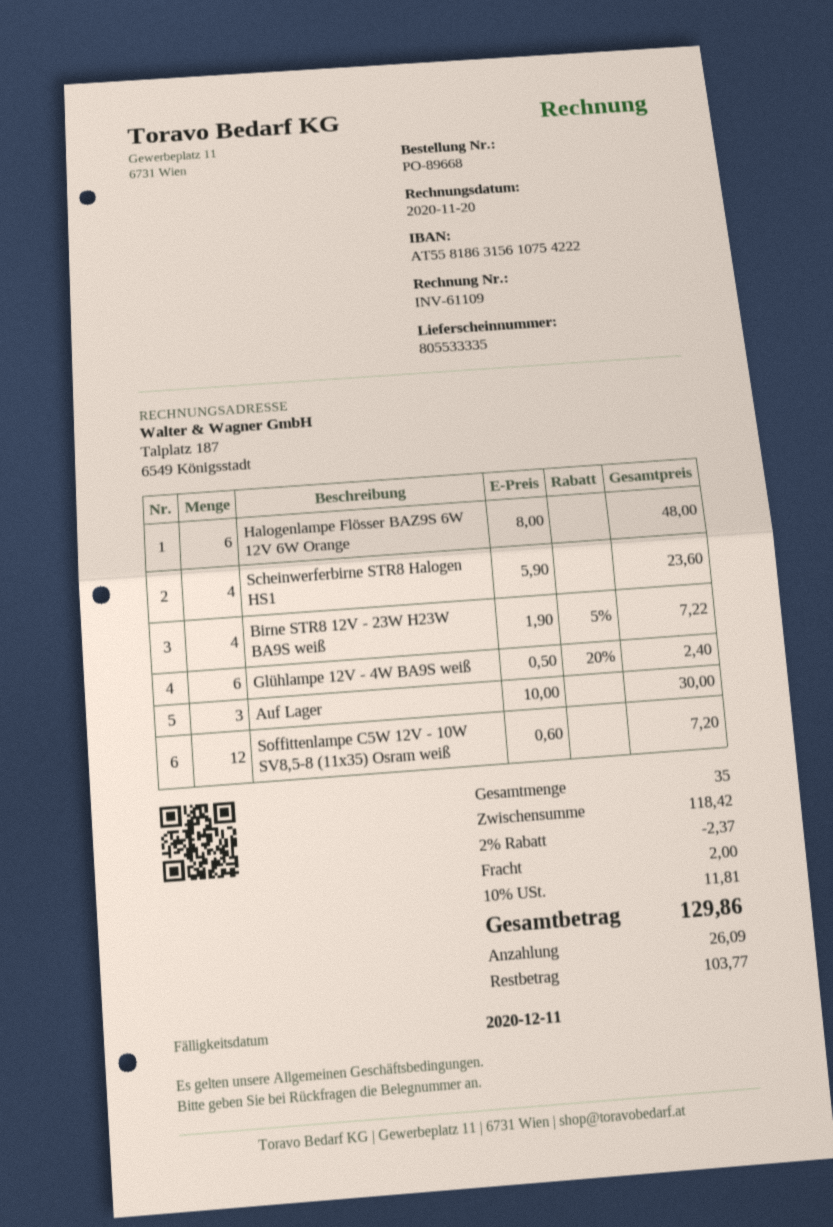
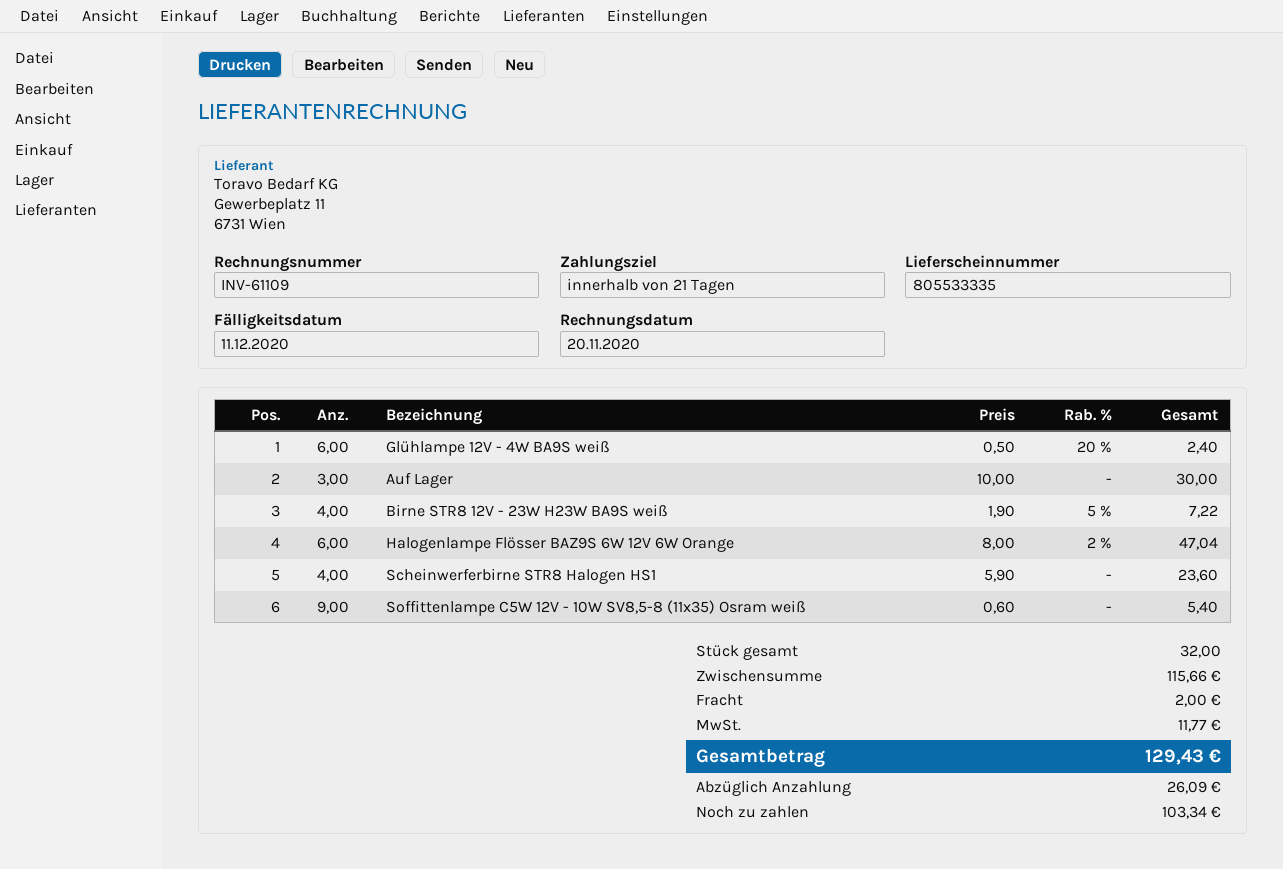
Halogenlampe Flösser BAZ9S 6W 12V 6W Orange: 6 x 8.00 = 48.00 -> 6 x 8.00 - 2% = 47.04
Soffittenlampe C5W 12V - 10W SV8,5-8 (11x35) Osram weiß: 12 x 0.60 = 7.20 -> 9 x 0.60 = 5.40
total quantity: 35 -> 32
subtotal: 118.42 -> 115.66
discount: 2% = 2.37 -> none
tax: 11.81 -> 11.77
total: 129.86 -> 129.43
balance: 103.77 -> 103.34

